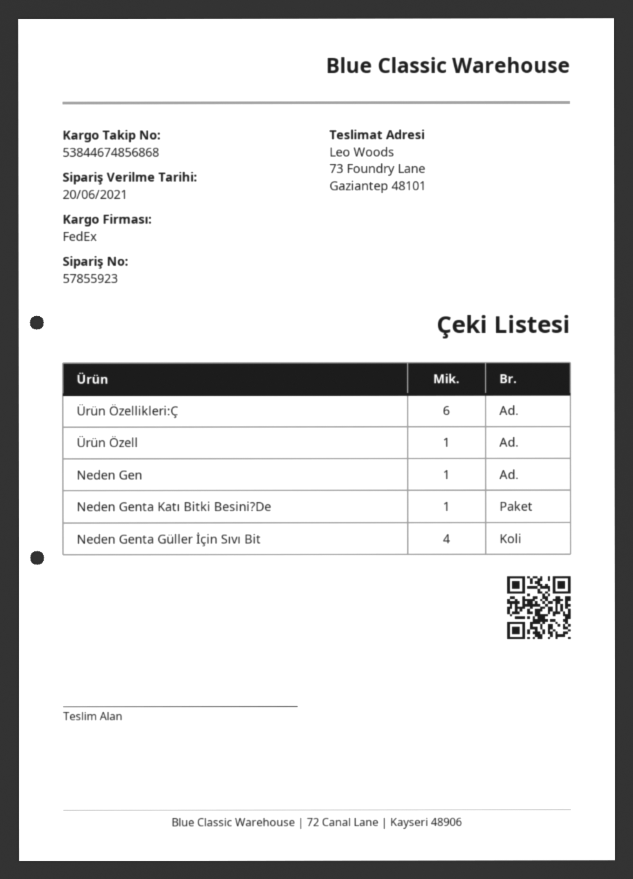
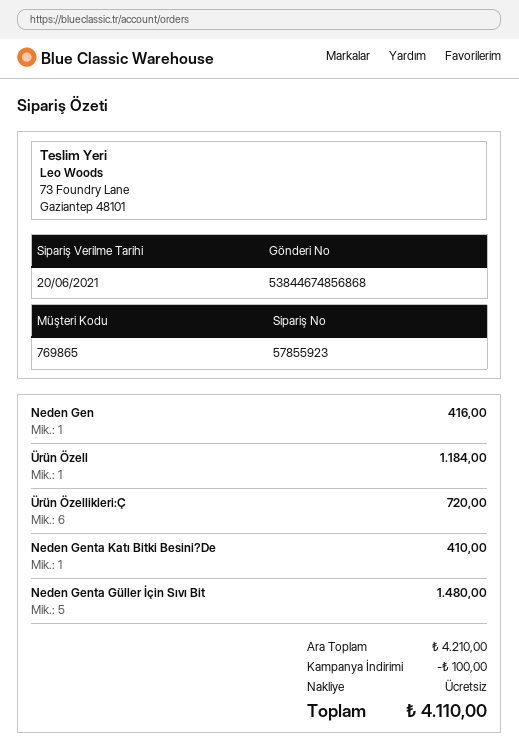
Neden Genta Güller İçin Sıvı Bit: 4 -> 5

